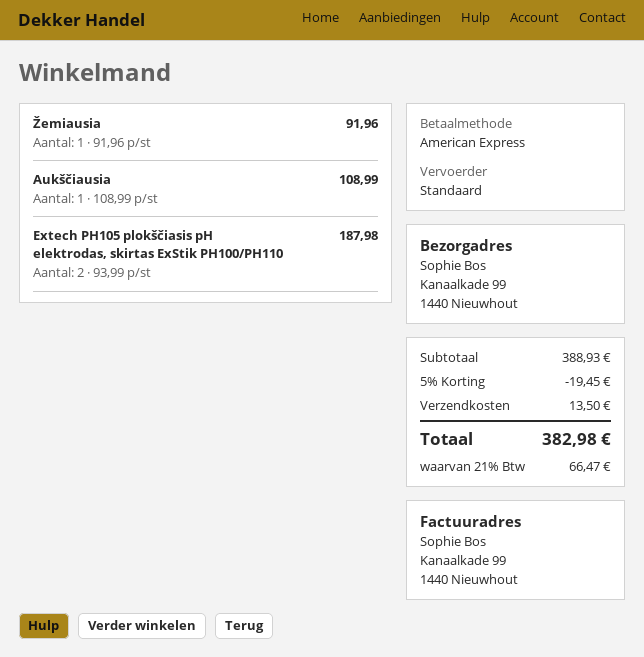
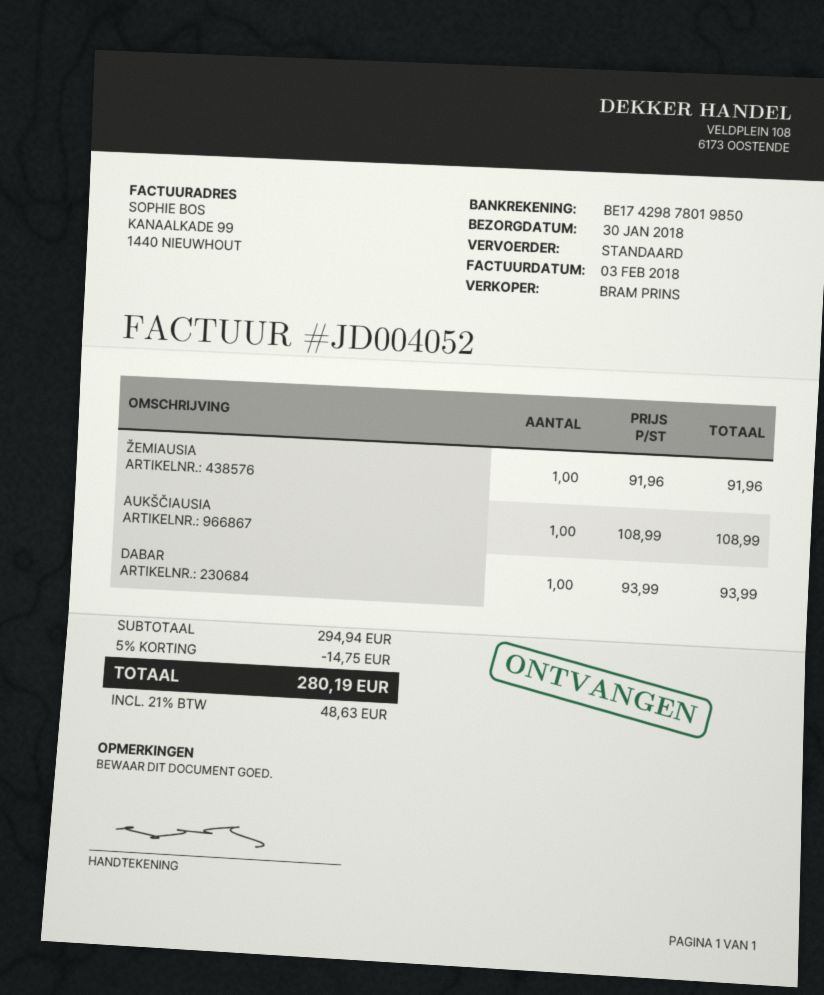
Extech PH105 plokščiasis pH elektrodas, skirtas ExStik PH100/PH110: 2 x 93.99 = 187.98 -> none
DABAR: none -> 1 x 93.99 = 93.99
subtotal: 388.93 -> 294.94
discount: 5% = 19.45 -> 5% = 14.75
shipping: 13.50 -> none
tax: 21% = 66.47 -> 21% = 48.63
total: 382.98 -> 280.19

